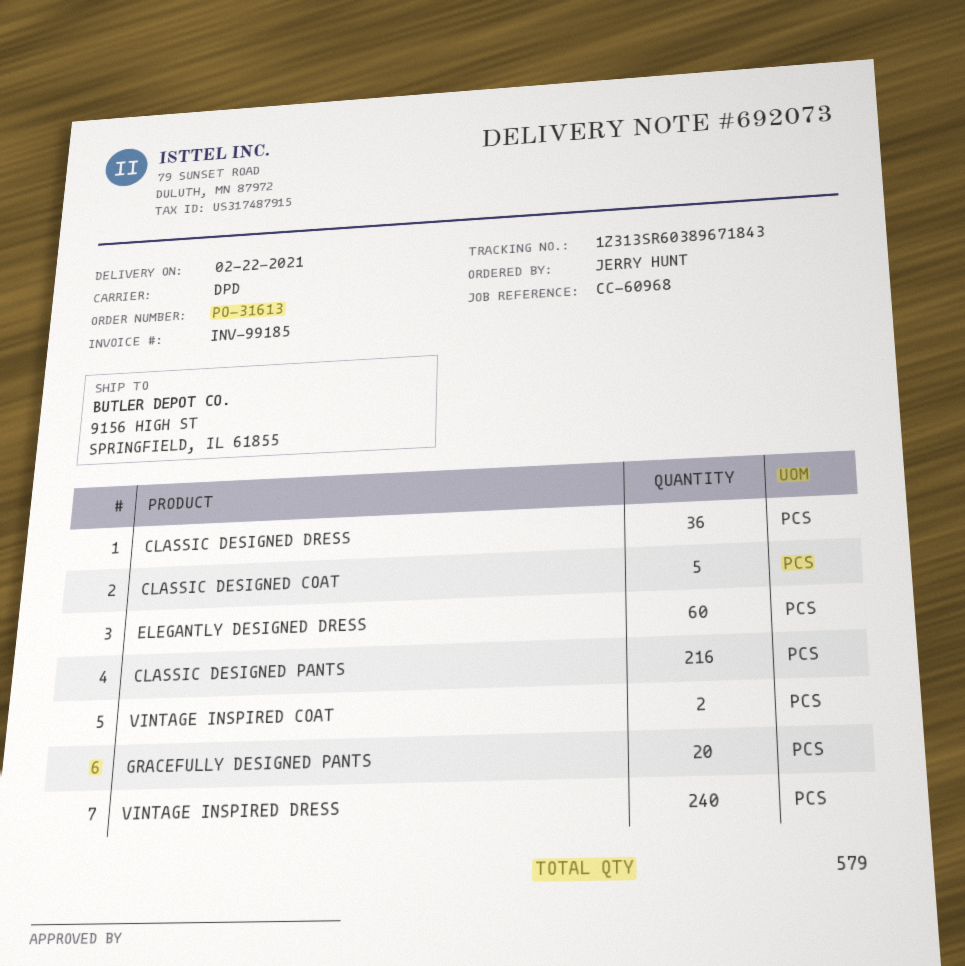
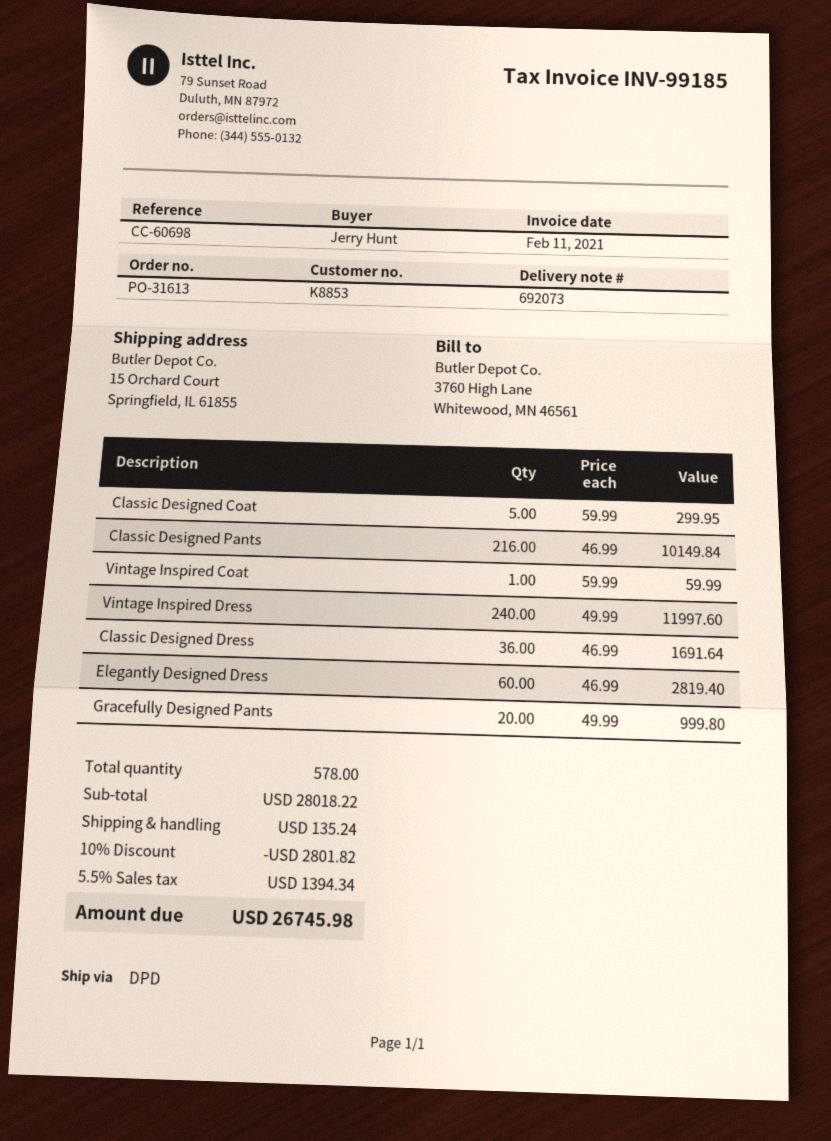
reference: CC-60968 -> CC-60698
ship to: 9156 HIGH ST, SPRINGFIELD, IL 61855 -> 15 Orchard Court, Springfield, IL 61855
VINTAGE INSPIRED COAT: 2 -> 1
total quantity: 579 -> 578

